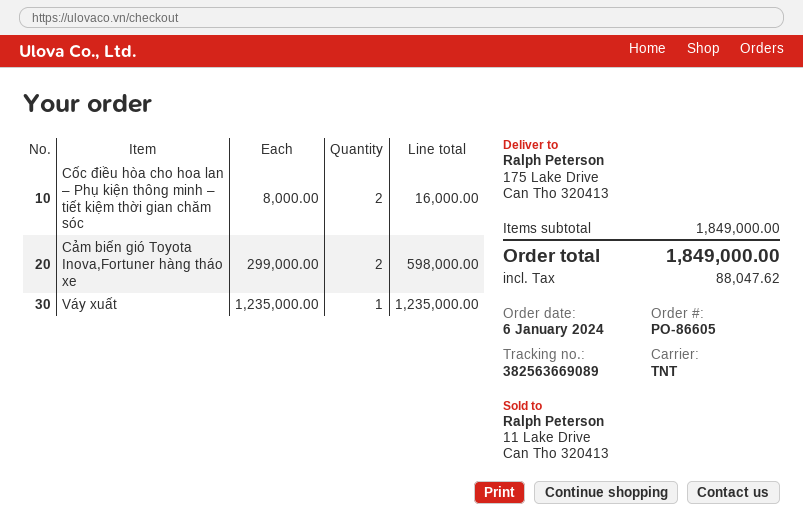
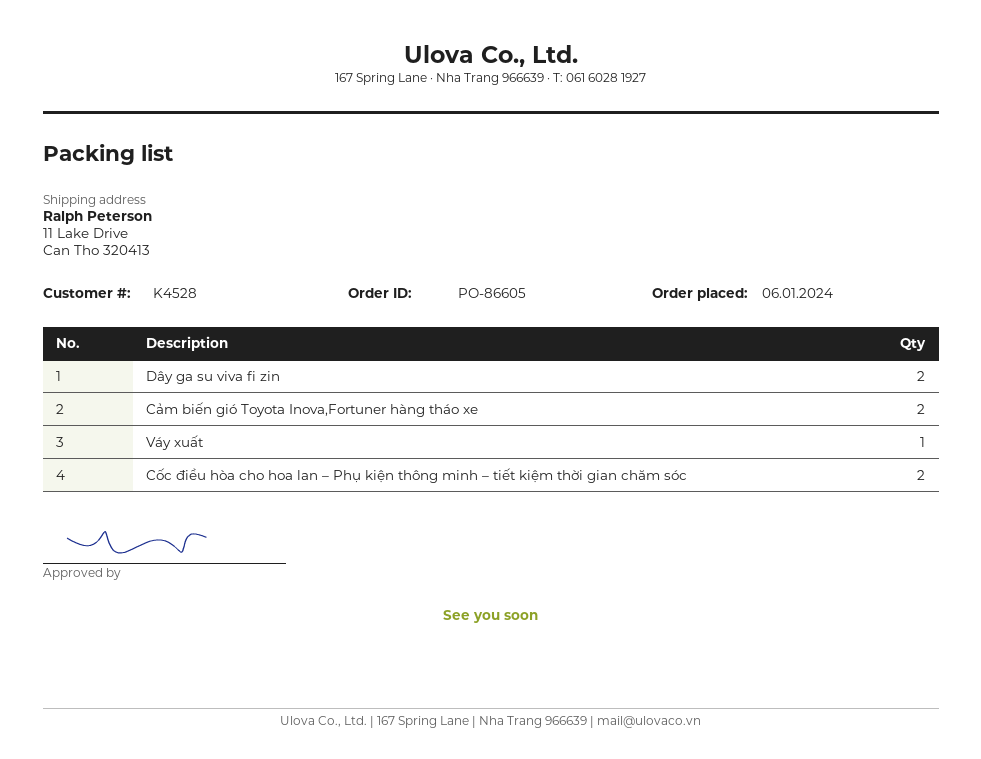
ship to: 175 Lake Drive, Can Tho 320413 -> 11 Lake Drive, Can Tho 320413
Dây ga su viva fi zin: none -> 2

